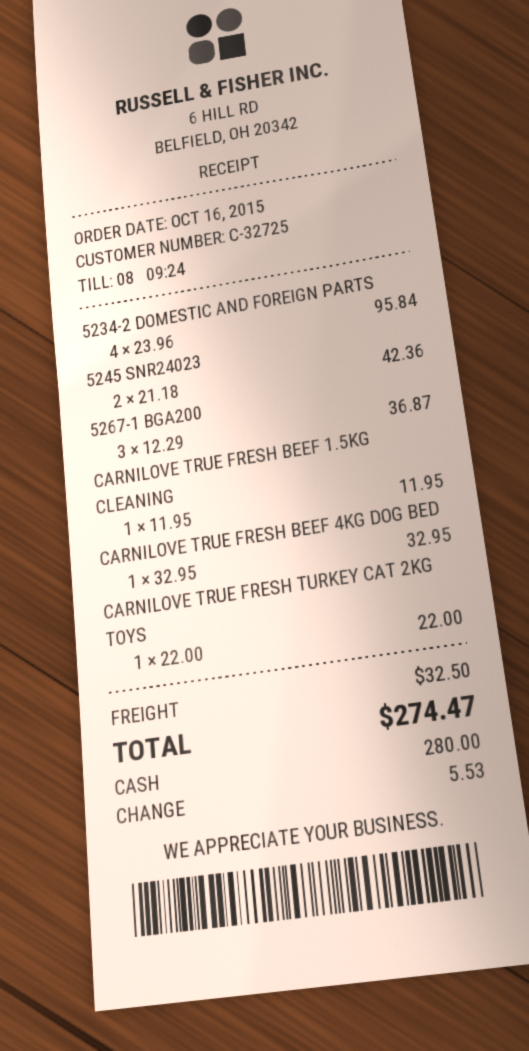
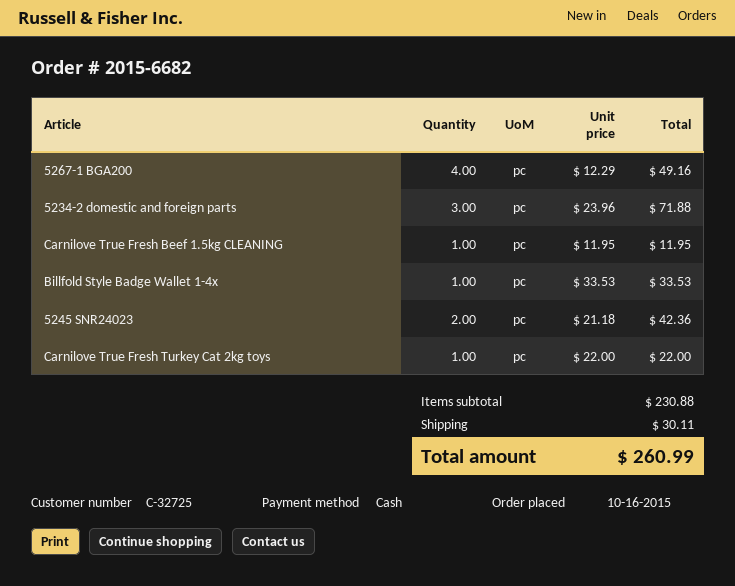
5234-2 DOMESTIC AND FOREIGN PARTS: 4 x 23.96 = 95.84 -> 3 x 23.96 = 71.88
5267-1 BGA200: 3 x 12.29 = 36.87 -> 4 x 12.29 = 49.16
CARNILOVE TRUE FRESH BEEF 4KG DOG BED: 1 x 32.95 = 32.95 -> none
Billfold Style Badge Wallet 1-4x: none -> 1 x 33.53 = 33.53
shipping: 32.50 -> 30.11
total: 274.47 -> 260.99

